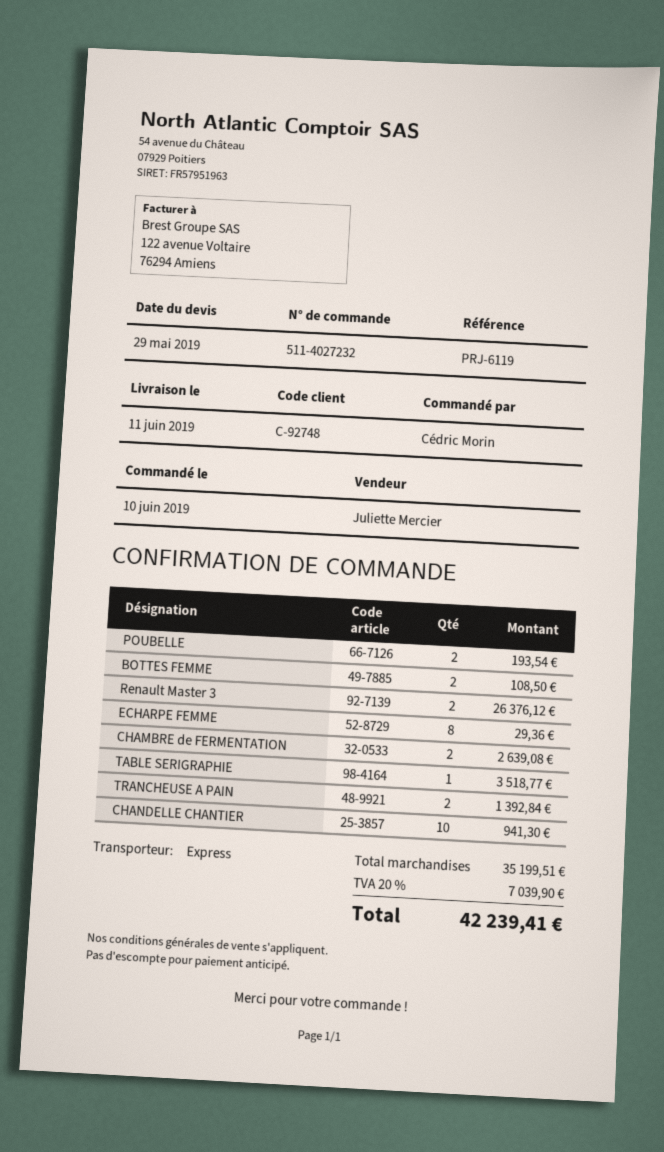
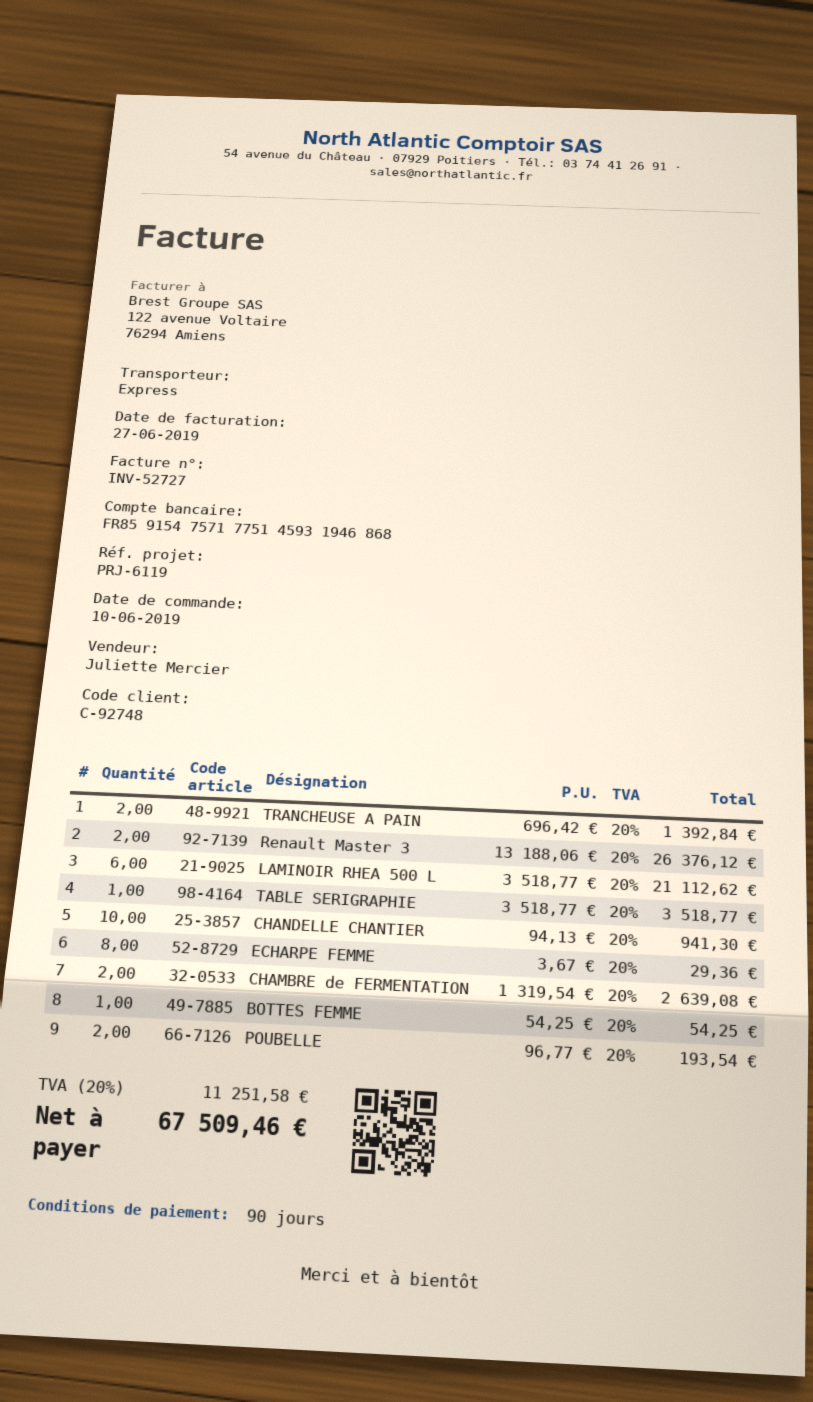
BOTTES FEMME: 2 for 108.50 -> 1 for 54.25
LAMINOIR RHEA 500 L: none -> 6 for 21112.62
tax: 20% = 7039.90 -> 20% = 11251.58
total: 42239.41 -> 67509.46

